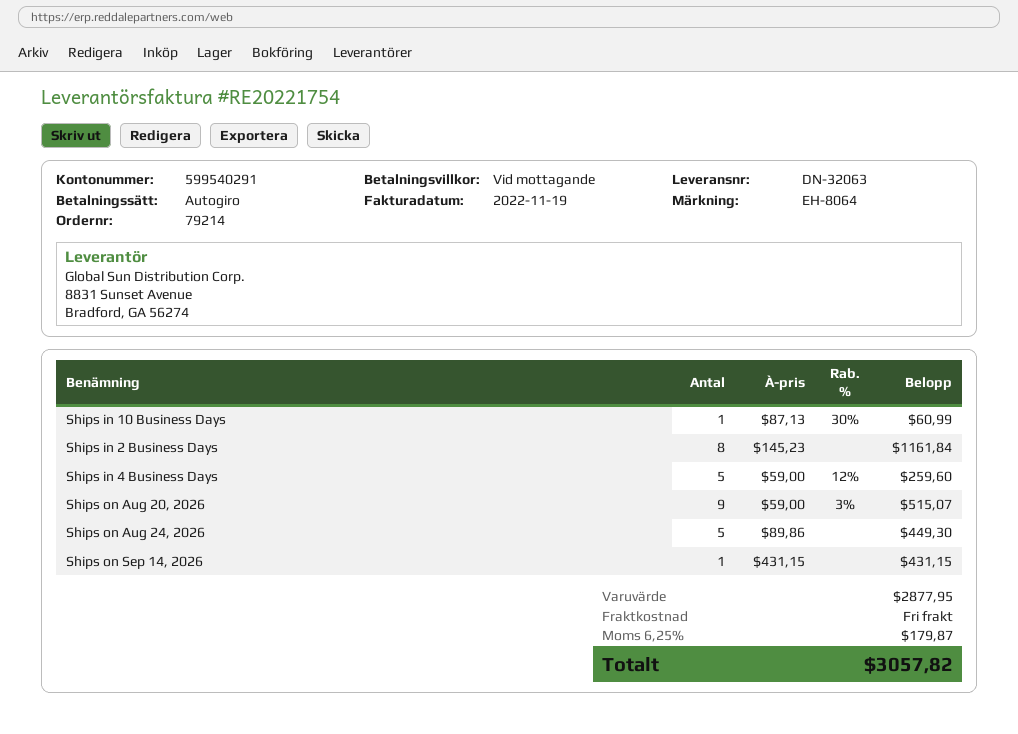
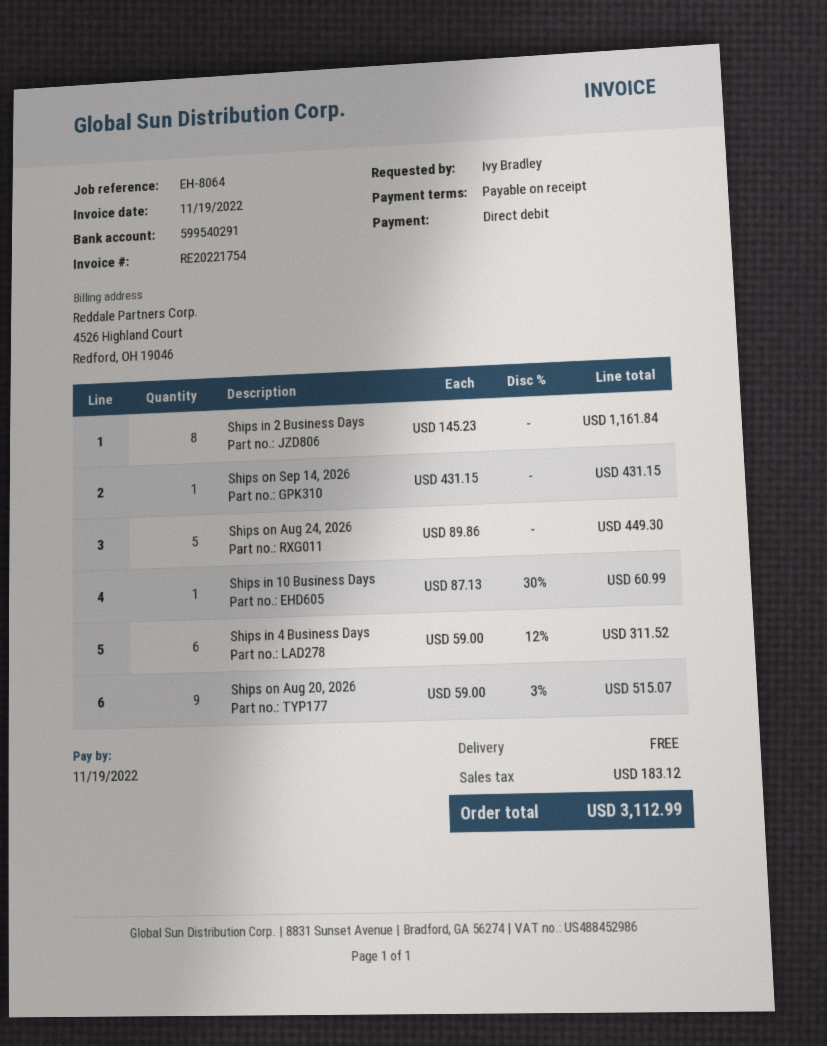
Ships in 4 Business Days: 5 x 59.00 - 12% = 259.60 -> 6 x 59.00 - 12% = 311.52
tax: 179.87 -> 183.12
total: 3057.82 -> 3112.99

